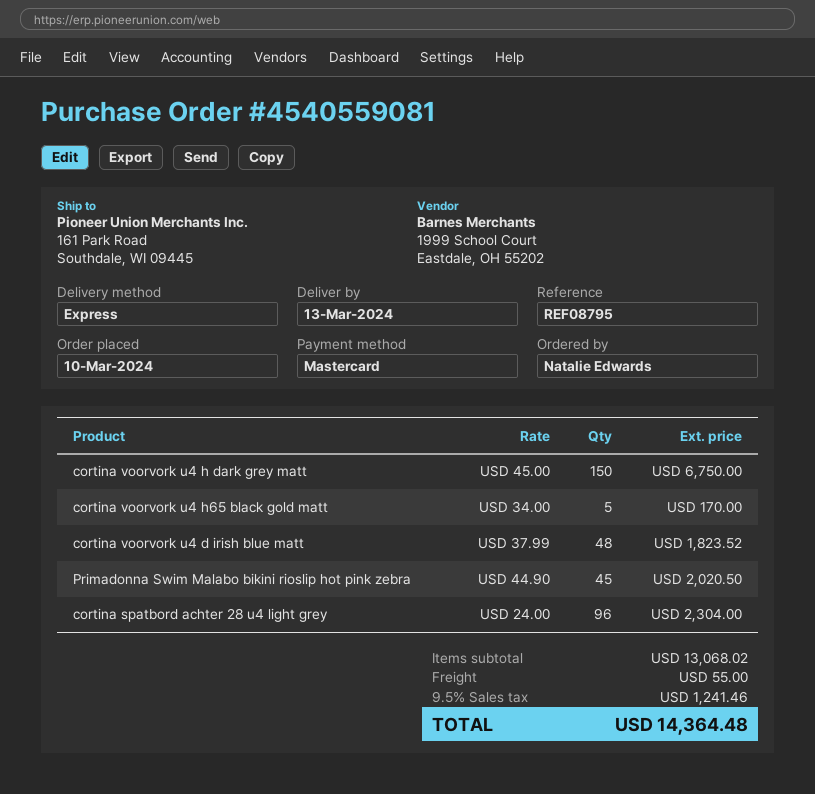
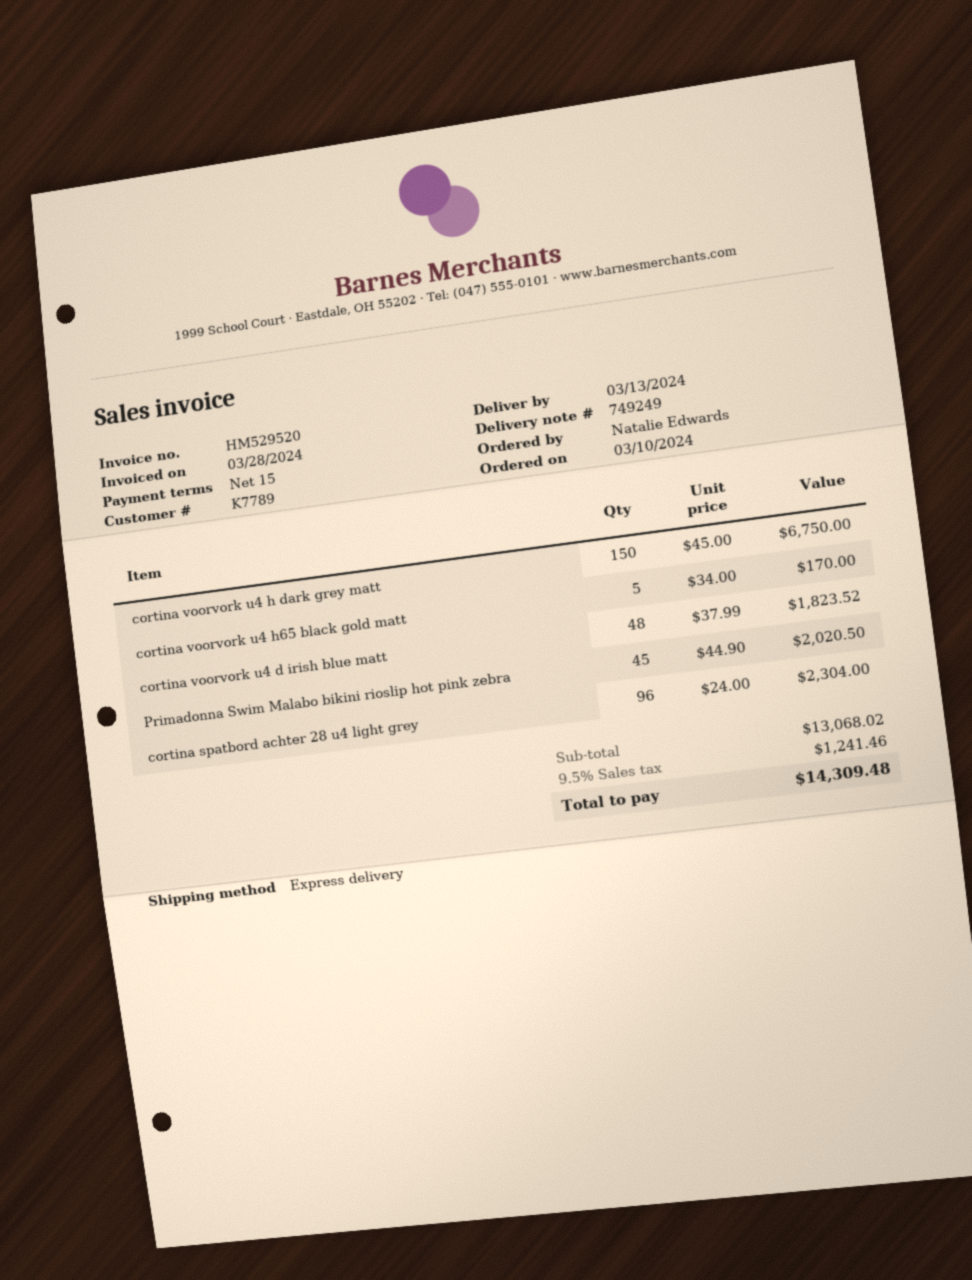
shipping: 55.00 -> none
total: 14364.48 -> 14309.48

